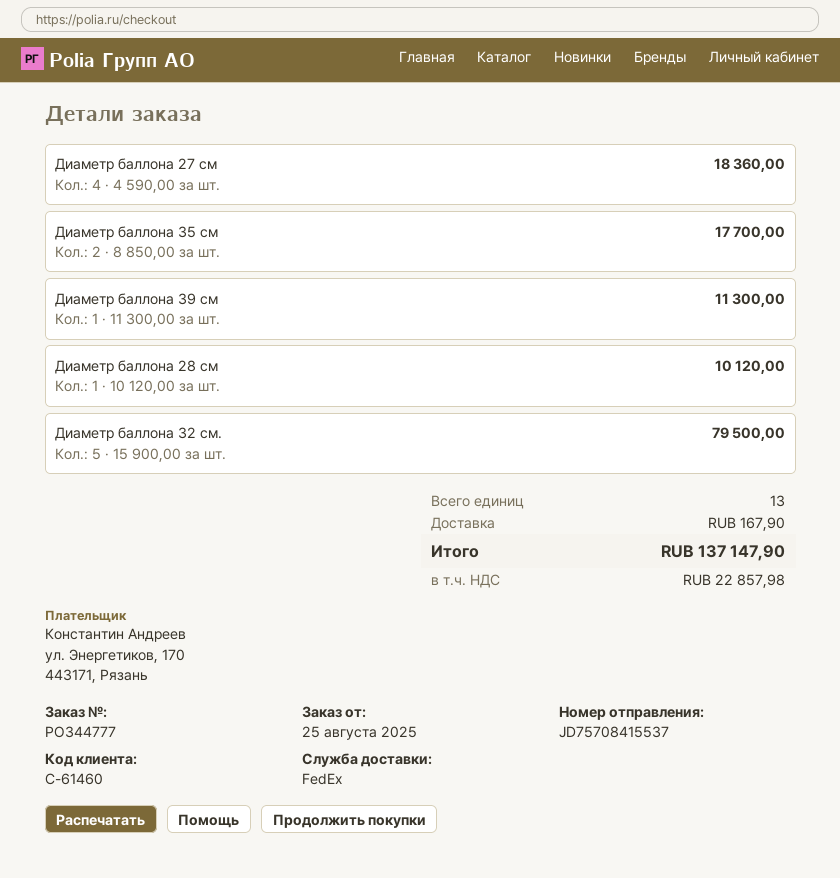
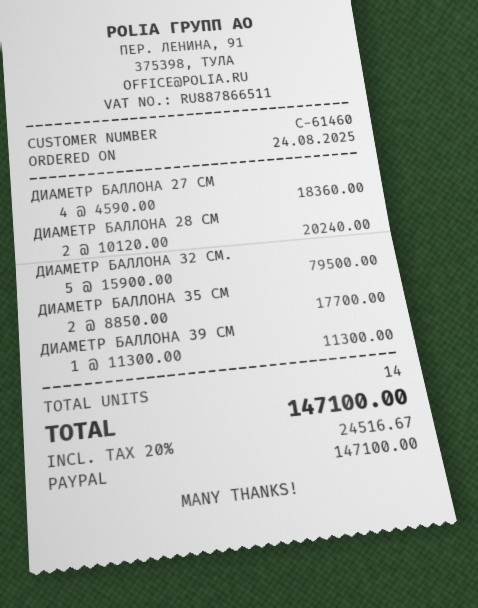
order date: 2025-08-25 -> 2025-08-24
Диаметр баллона 28 см: 1 x 10120.00 = 10120.00 -> 2 x 10120.00 = 20240.00
total quantity: 13 -> 14
shipping: 167.90 -> none
tax: 22857.98 -> 24516.67
total: 137147.90 -> 147100.00

